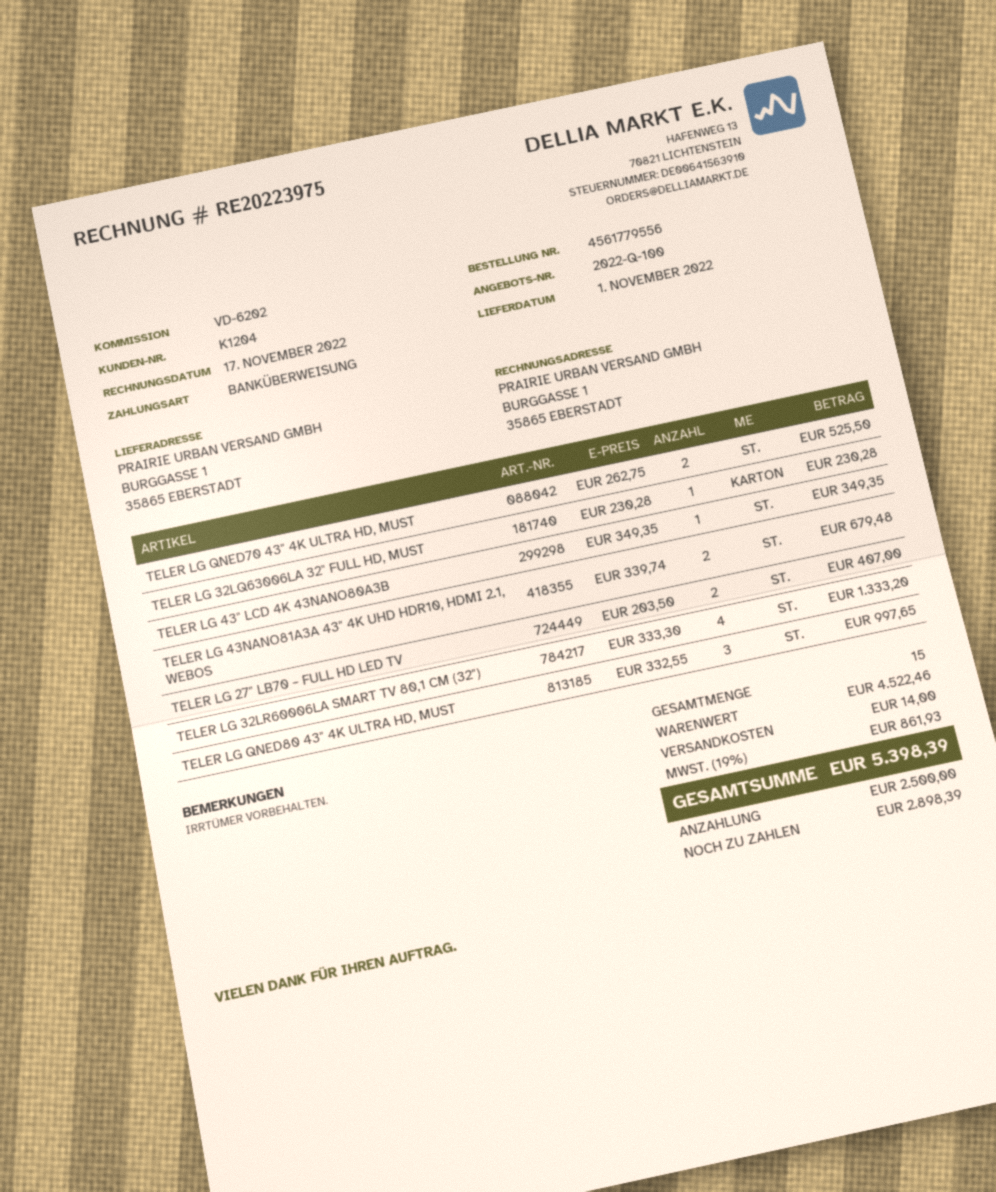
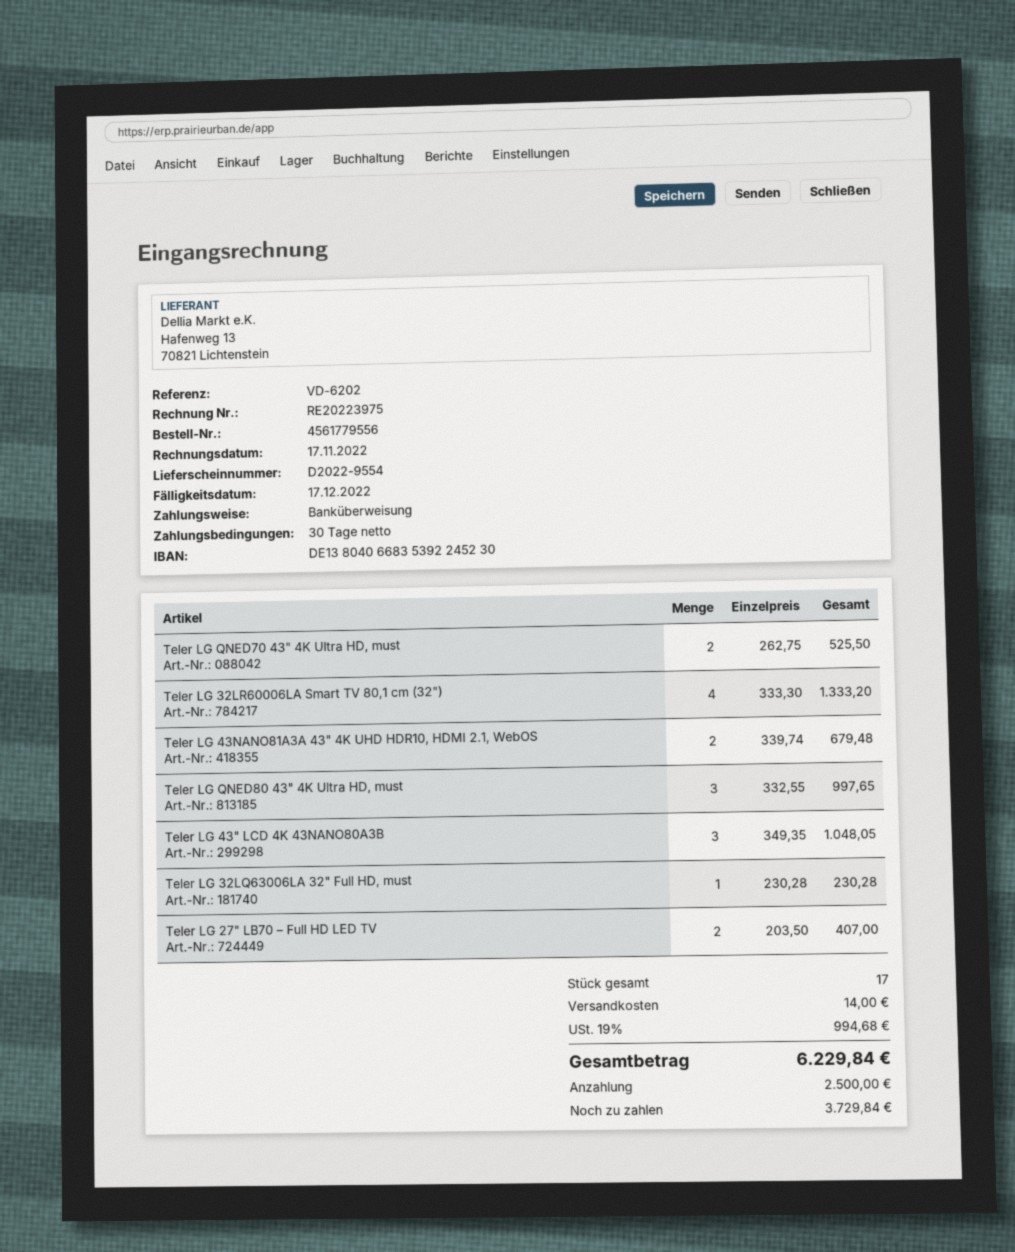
TELER LG 43" LCD 4K 43NANO80A3B: 1 x 349.35 = 349.35 -> 3 x 349.35 = 1048.05
total quantity: 15 -> 17
tax: 19% = 861.93 -> 19% = 994.68
total: 5398.39 -> 6229.84
balance: 2898.39 -> 3729.84

